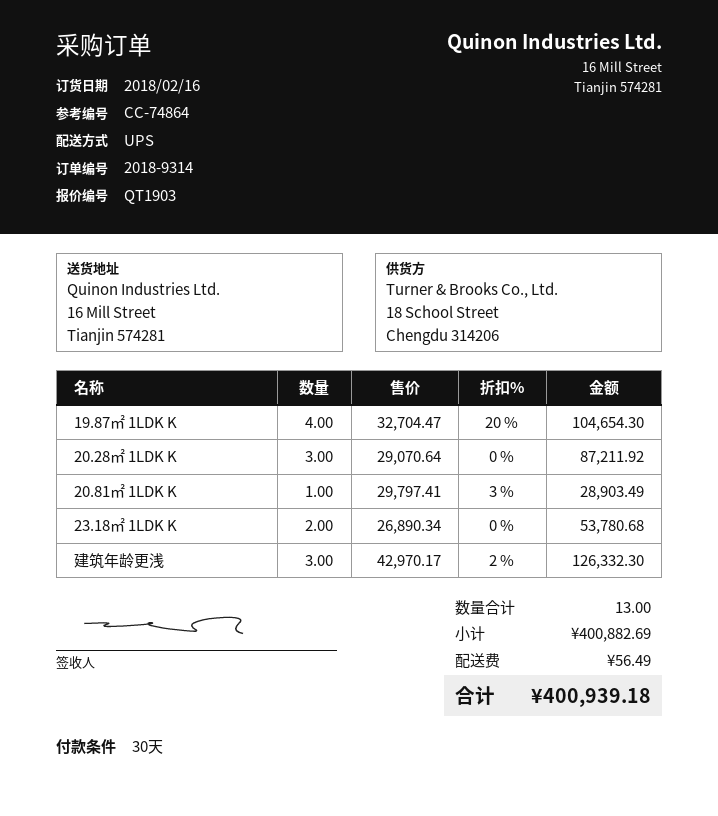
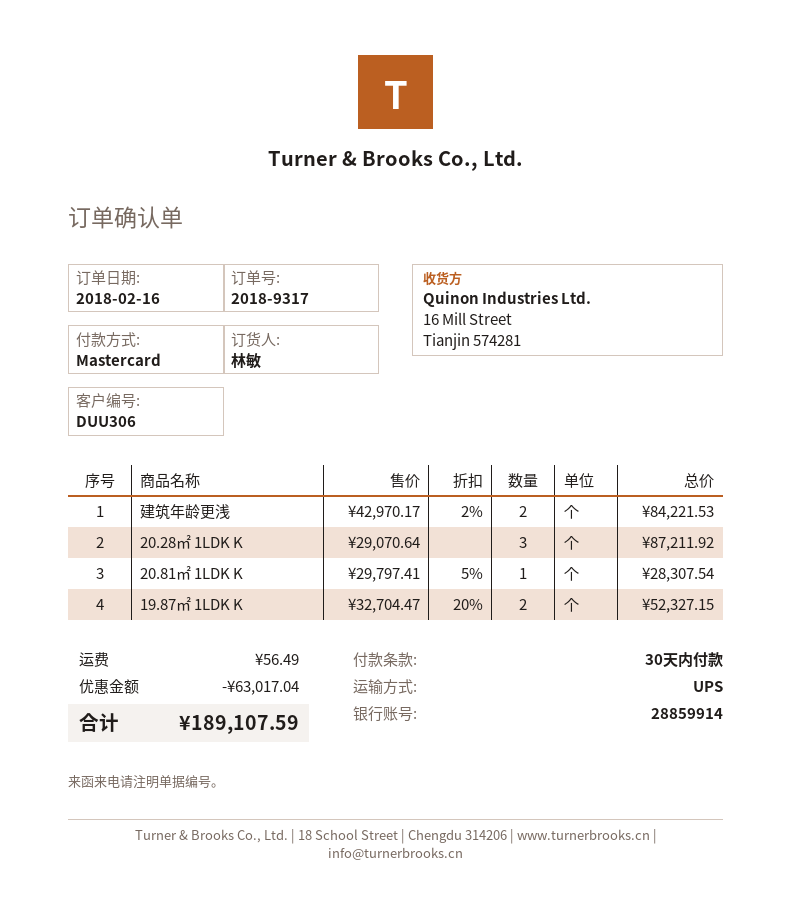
order number: 2018-9314 -> 2018-9317
19.87㎡ 1LDK K: 4 x 32704.47 - 20% = 104654.30 -> 2 x 32704.47 - 20% = 52327.15
20.81㎡ 1LDK K: 1 x 29797.41 - 3% = 28903.49 -> 1 x 29797.41 - 5% = 28307.54
23.18㎡ 1LDK K: 2 x 26890.34 = 53780.68 -> none
建筑年龄更浅: 3 x 42970.17 - 2% = 126332.30 -> 2 x 42970.17 - 2% = 84221.53
discount: none -> 63017.04
total: 400939.18 -> 189107.59

